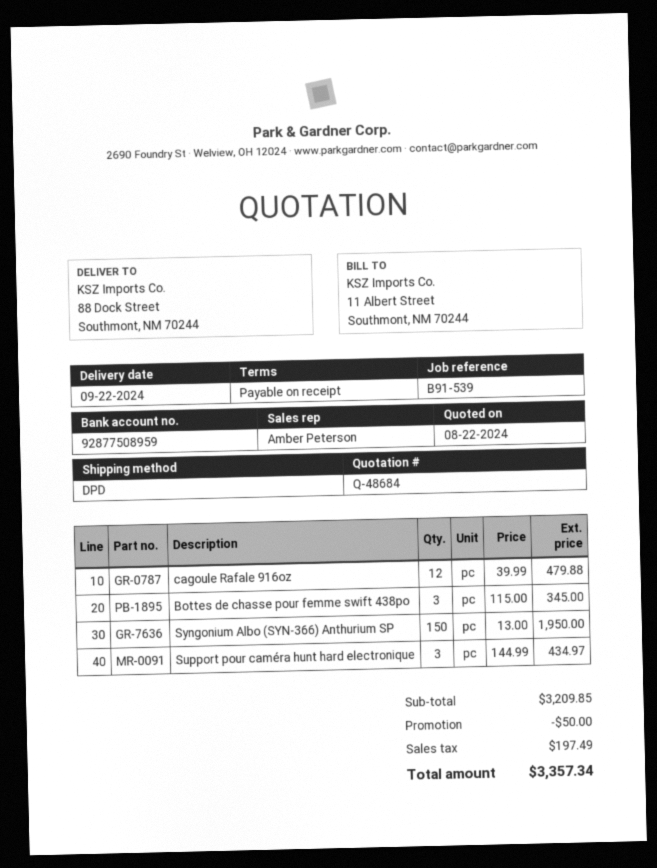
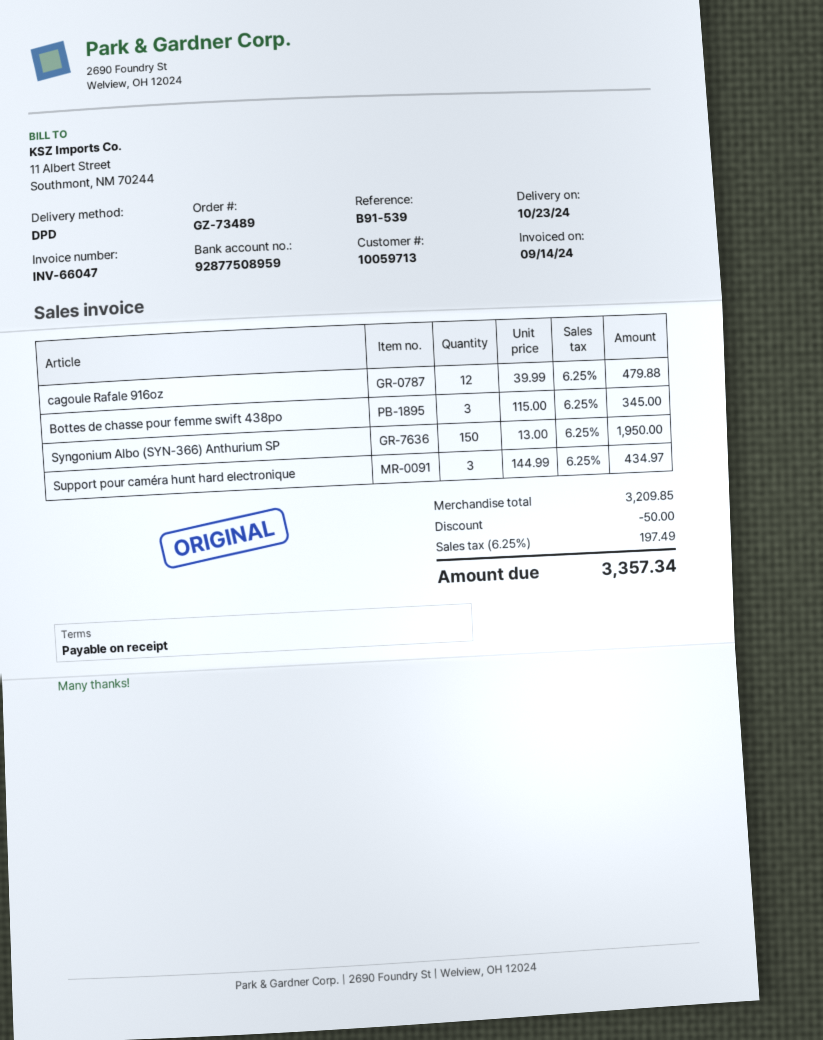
delivery date: 2024-09-22 -> 2024-10-23

